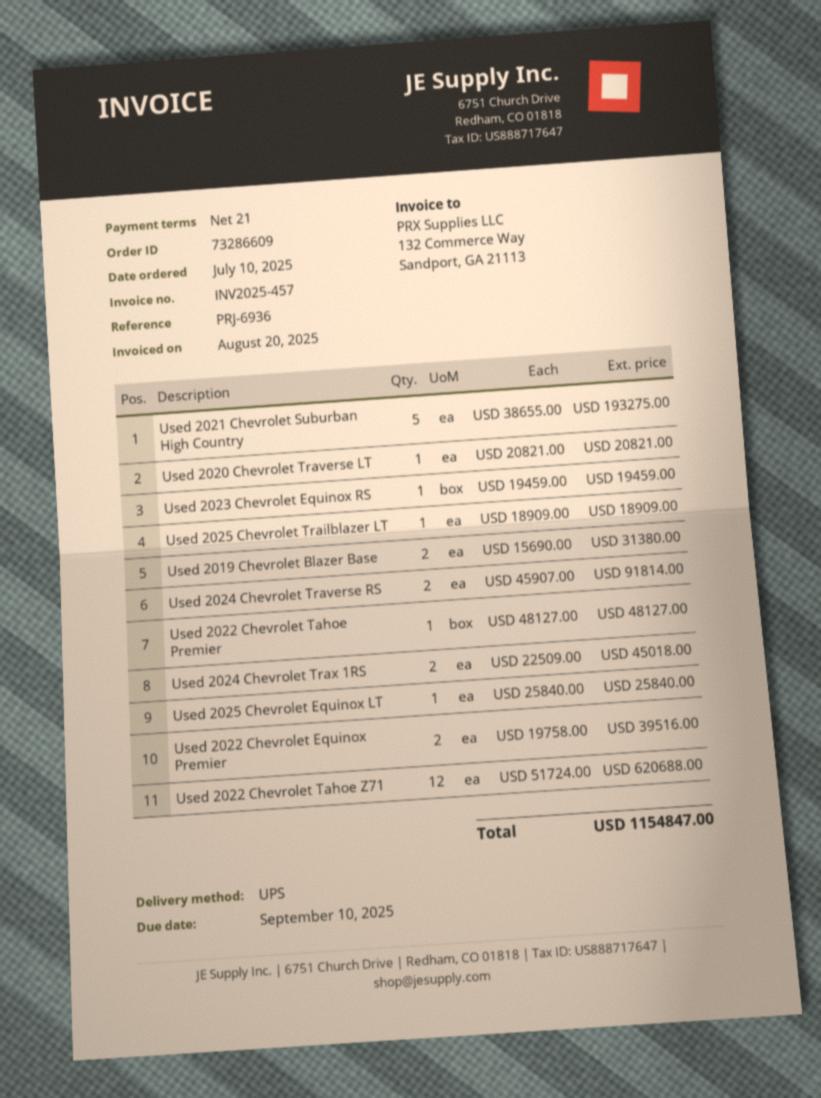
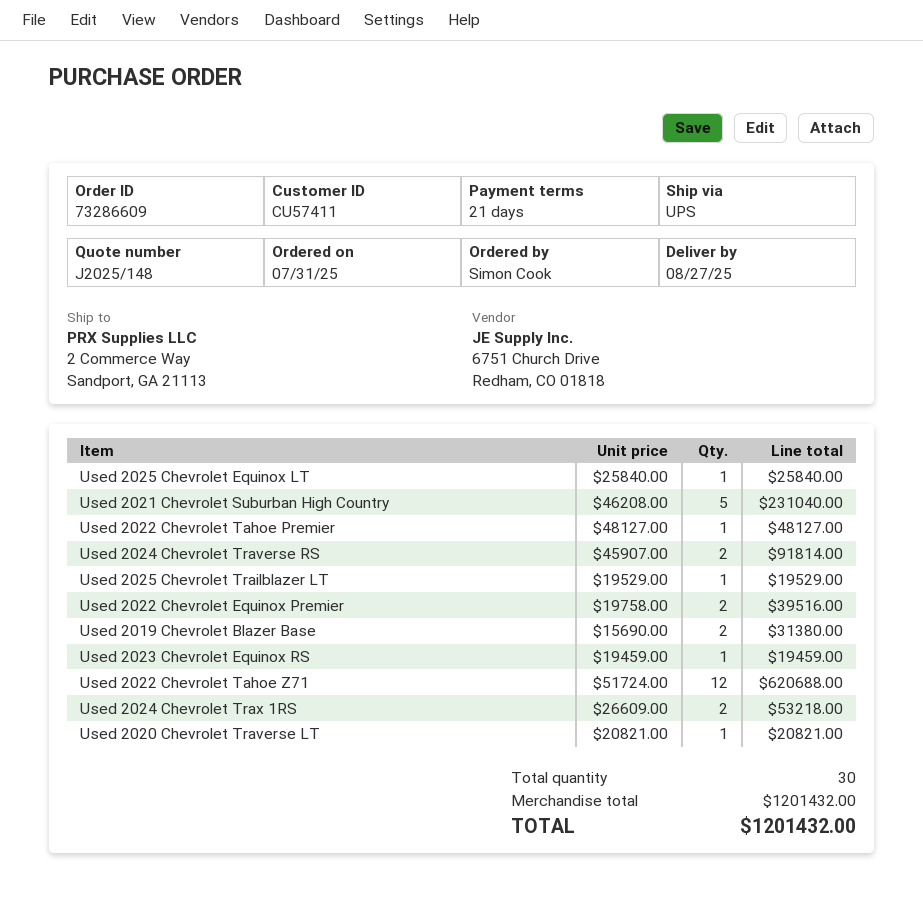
order date: 2025-07-10 -> 2025-07-31
Used 2021 Chevrolet Suburban High Country: 5 x 38655.00 = 193275.00 -> 5 x 46208.00 = 231040.00
Used 2025 Chevrolet Trailblazer LT: 1 x 18909.00 = 18909.00 -> 1 x 19529.00 = 19529.00
Used 2024 Chevrolet Trax 1RS: 2 x 22509.00 = 45018.00 -> 2 x 26609.00 = 53218.00
total: 1154847.00 -> 1201432.00

